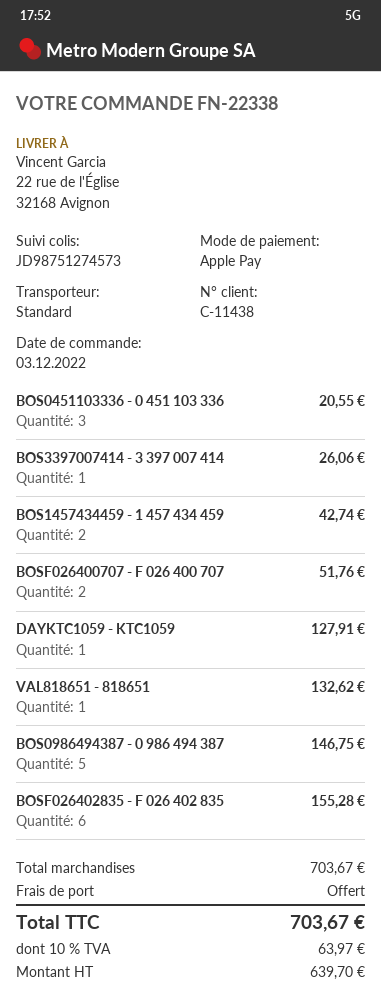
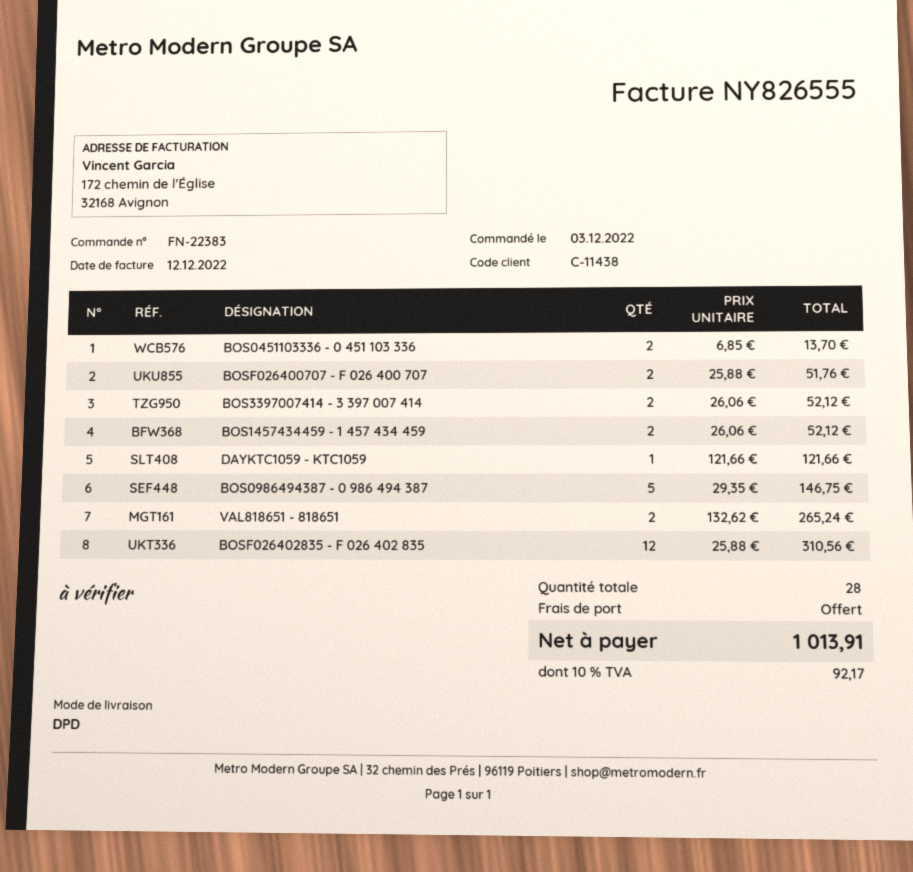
order number: FN-22338 -> FN-22383
shipping method: standard -> DPD
BOS0451103336 - 0 451 103 336: 3 for 20.55 -> 2 for 13.70
BOS3397007414 - 3 397 007 414: 1 for 26.06 -> 2 for 52.12
BOS1457434459 - 1 457 434 459: 2 for 42.74 -> 2 for 52.12
DAYKTC1059 - KTC1059: 1 for 127.91 -> 1 for 121.66
VAL818651 - 818651: 1 for 132.62 -> 2 for 265.24
BOSF026402835 - F 026 402 835: 6 for 155.28 -> 12 for 310.56
tax: 10% = 63.97 -> 10% = 92.17
total: 703.67 -> 1013.91

